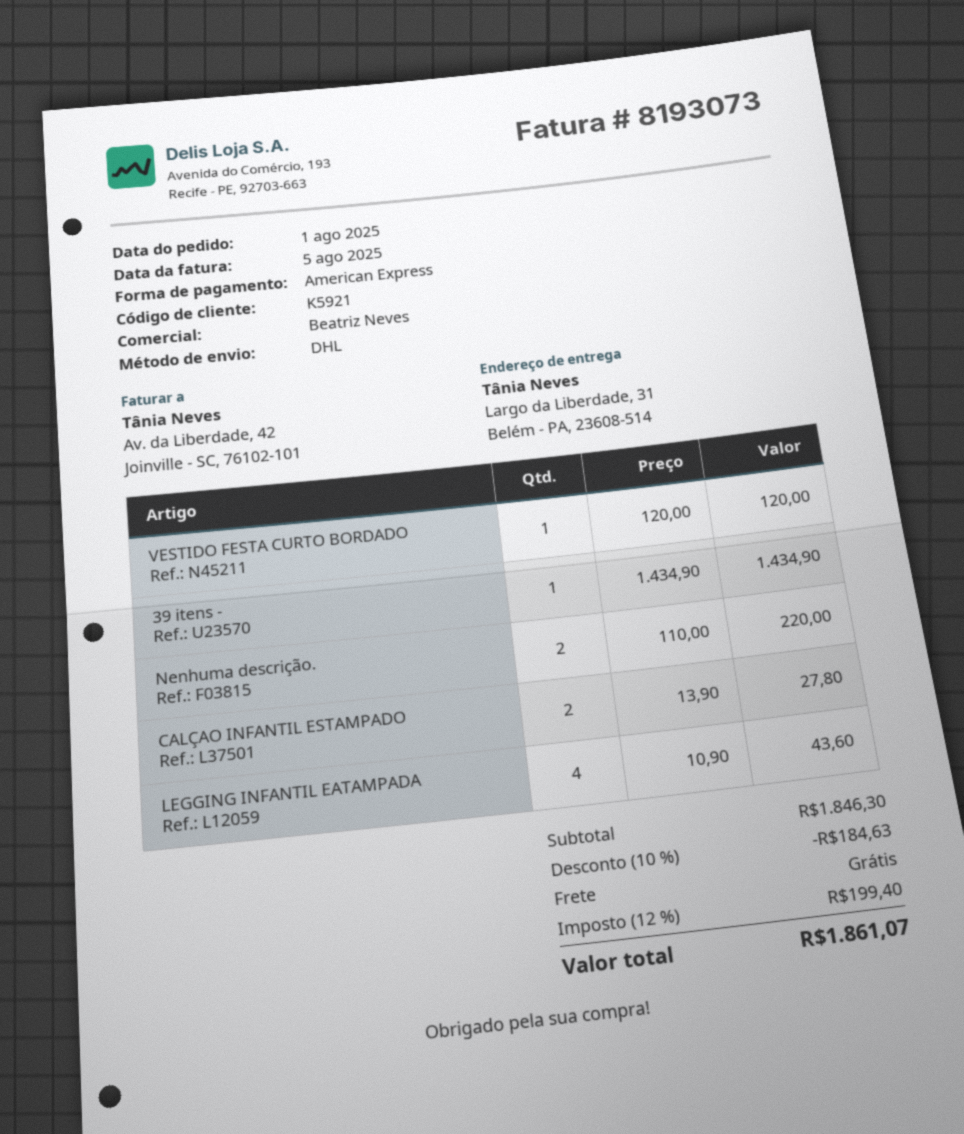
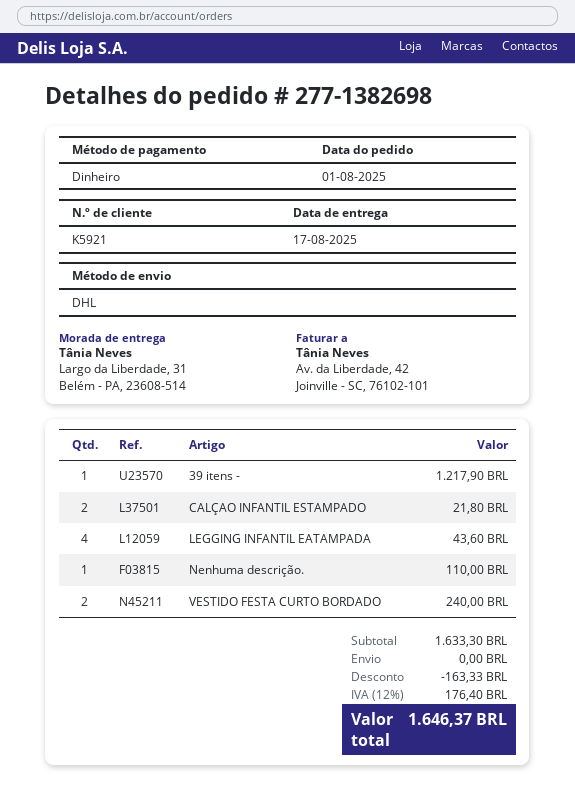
payment method: American Express -> cash
VESTIDO FESTA CURTO BORDADO: 1 for 120.00 -> 2 for 240.00
39 itens -: 1 for 1434.90 -> 1 for 1217.90
Nenhuma descrição.: 2 for 220.00 -> 1 for 110.00
CALÇAO INFANTIL ESTAMPADO: 2 for 27.80 -> 2 for 21.80
subtotal: 1846.30 -> 1633.30
discount: 184.63 -> 163.33
tax: 12% = 199.40 -> 12% = 176.40
total: 1861.07 -> 1646.37

